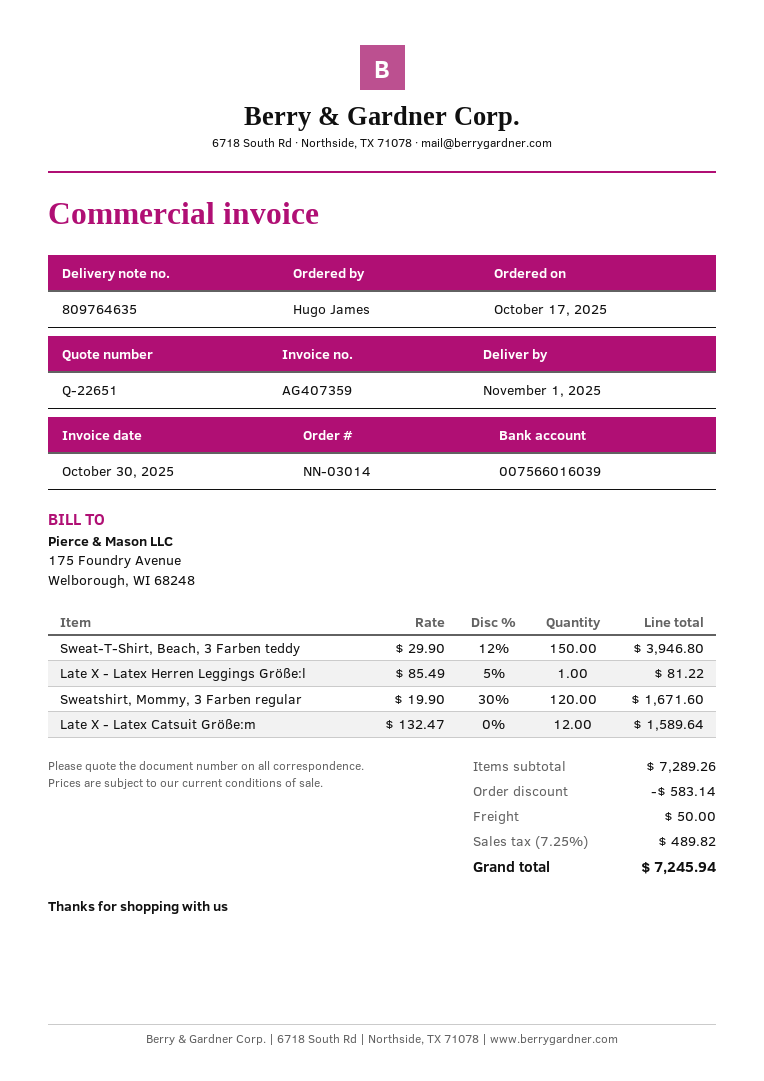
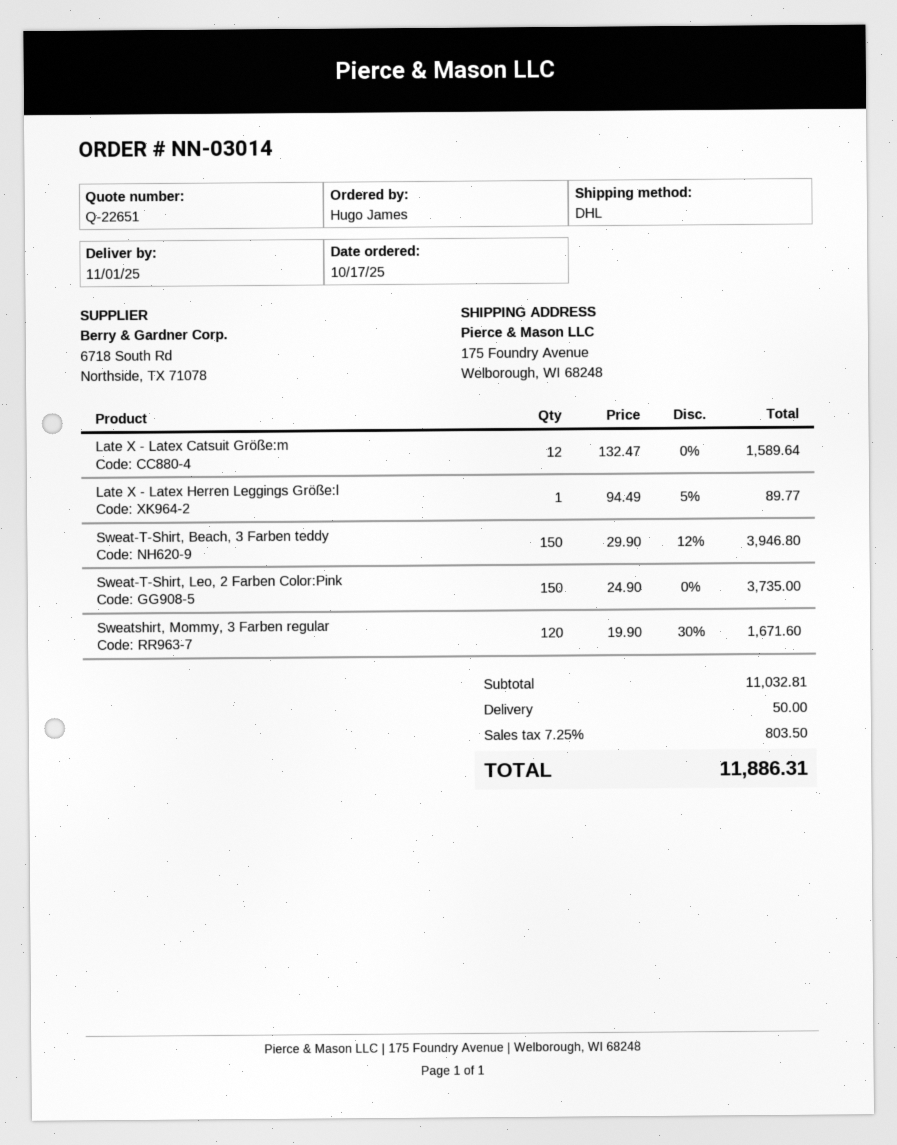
Late X - Latex Herren Leggings Größe:l: 1 x 85.49 - 5% = 81.22 -> 1 x 94.49 - 5% = 89.77
Sweat-T-Shirt, Leo, 2 Farben Color:Pink: none -> 150 x 24.90 = 3735.00
subtotal: 7289.26 -> 11032.81
discount: 583.14 -> none
tax: 7.25% = 489.82 -> 7.25% = 803.50
total: 7245.94 -> 11886.31

